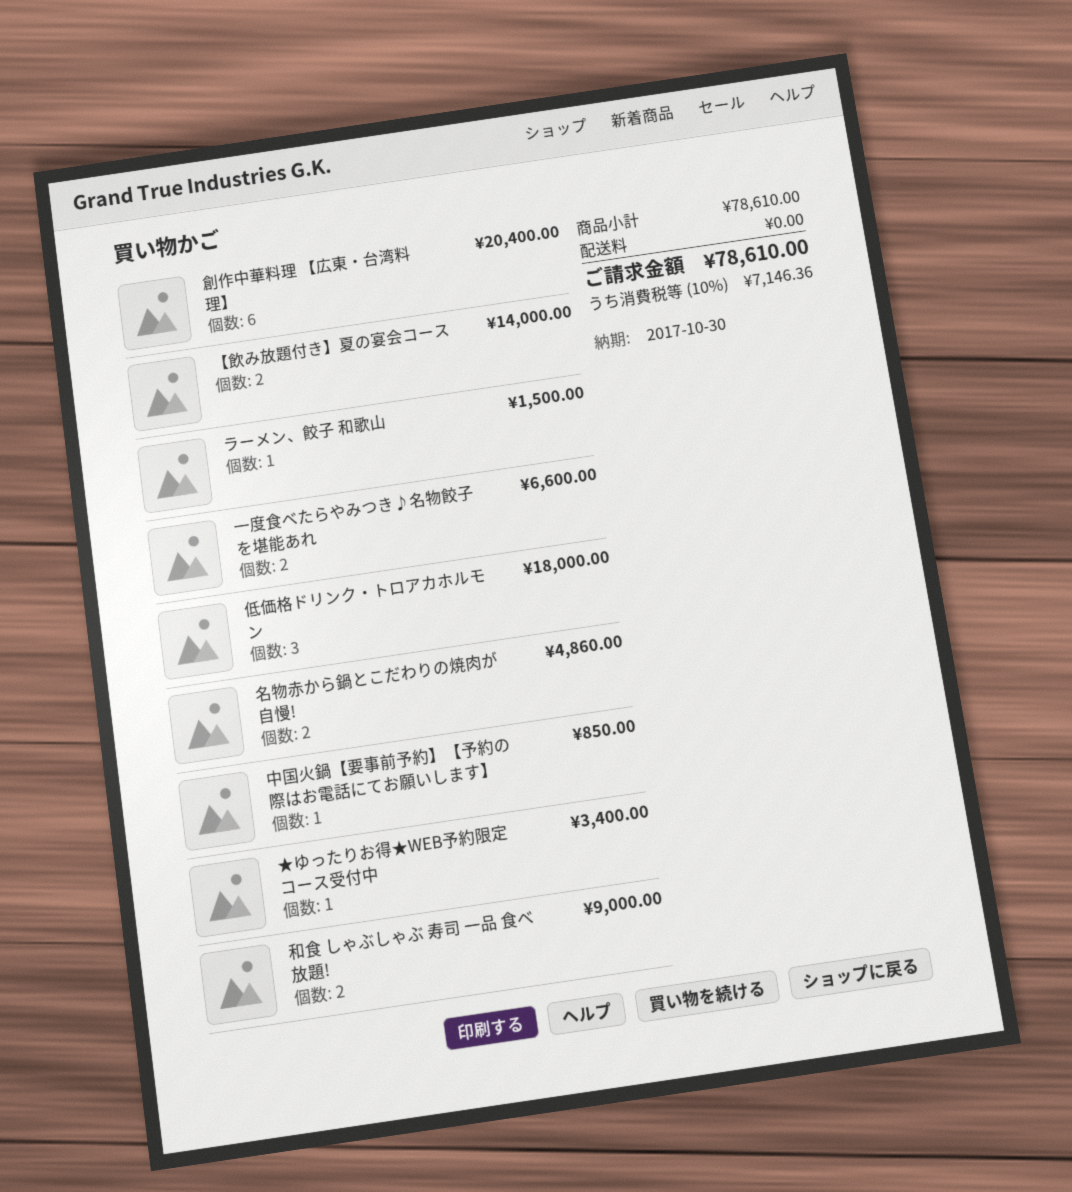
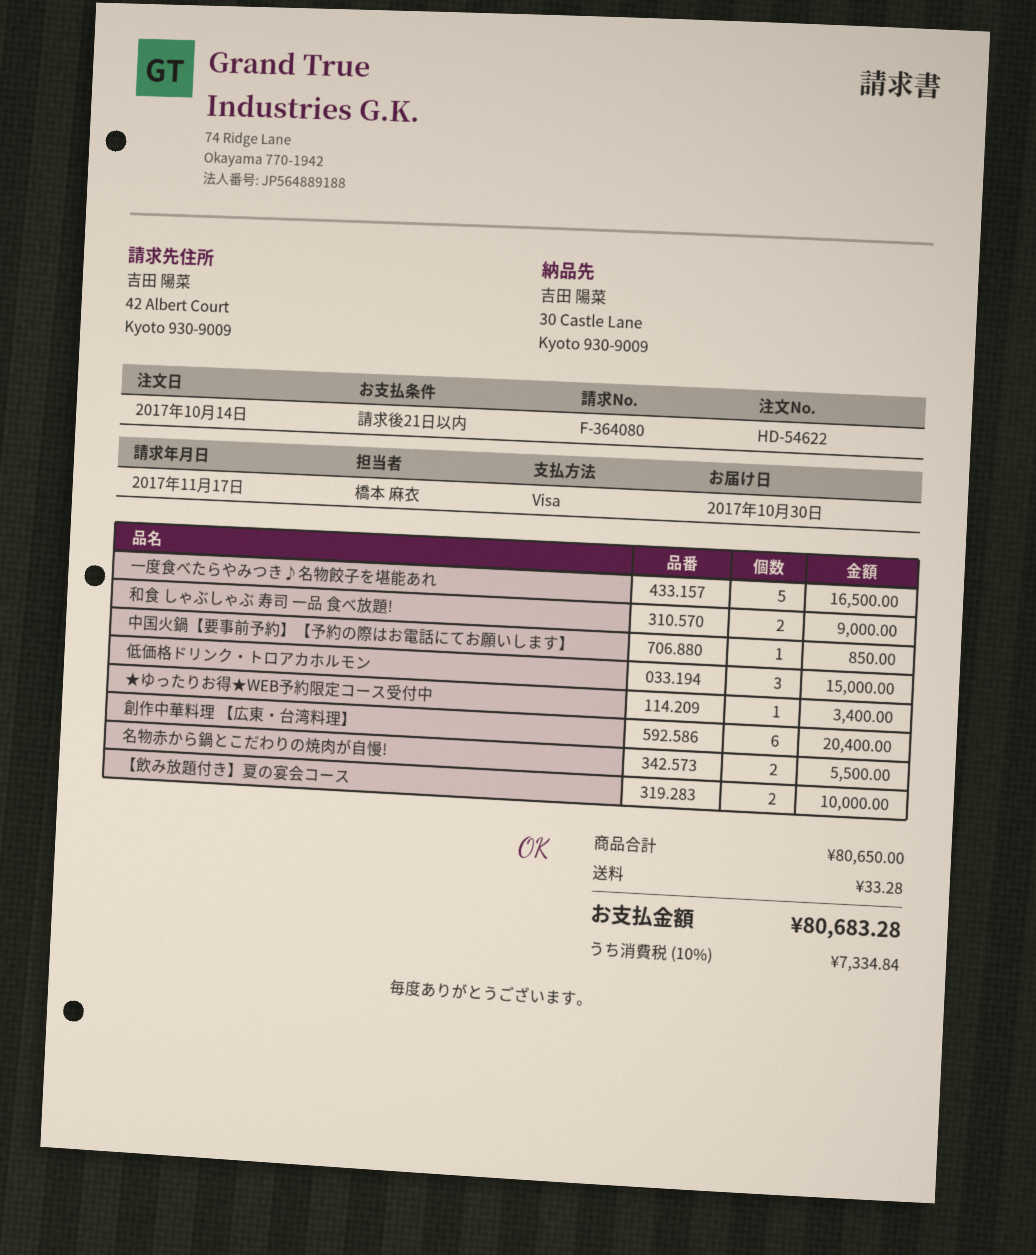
【飲み放題付き】夏の宴会コース: 2 for 14000.00 -> 2 for 10000.00
ラーメン、餃子 和歌山: 1 for 1500.00 -> none
一度食べたらやみつき♪名物餃子を堪能あれ: 2 for 6600.00 -> 5 for 16500.00
低価格ドリンク・トロアカホルモン: 3 for 18000.00 -> 3 for 15000.00
名物赤から鍋とこだわりの焼肉が自慢!: 2 for 4860.00 -> 2 for 5500.00
subtotal: 78610.00 -> 80650.00
shipping: 0.00 -> 33.28
tax: 10% = 7146.36 -> 10% = 7334.84
total: 78610.00 -> 80683.28

